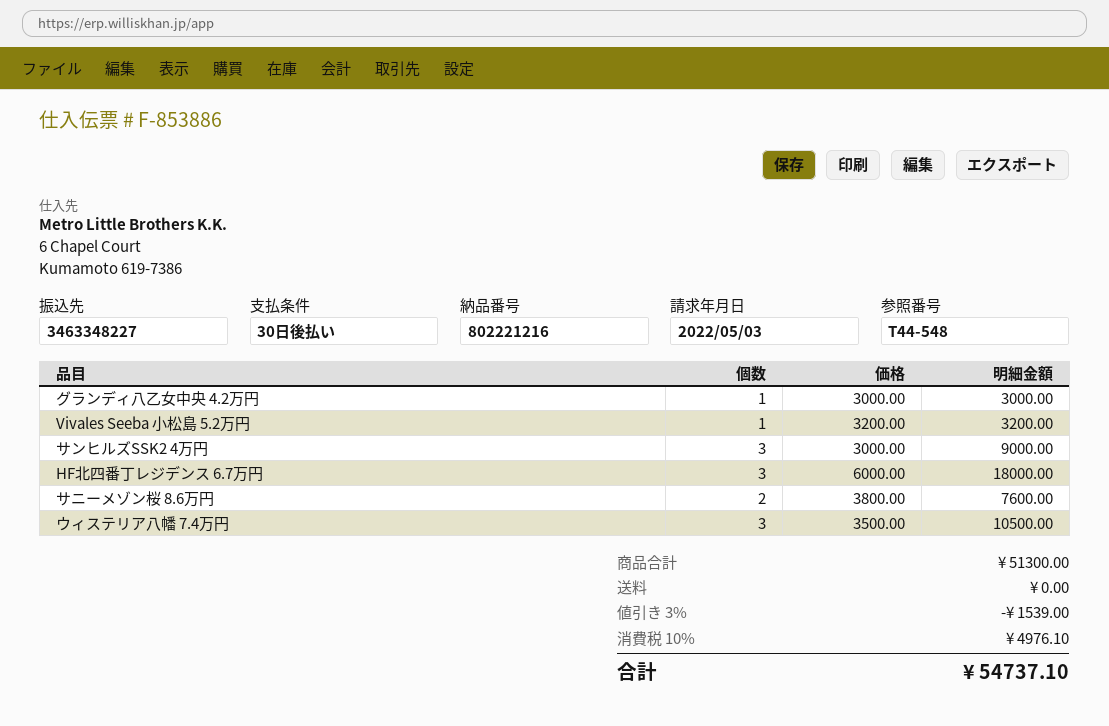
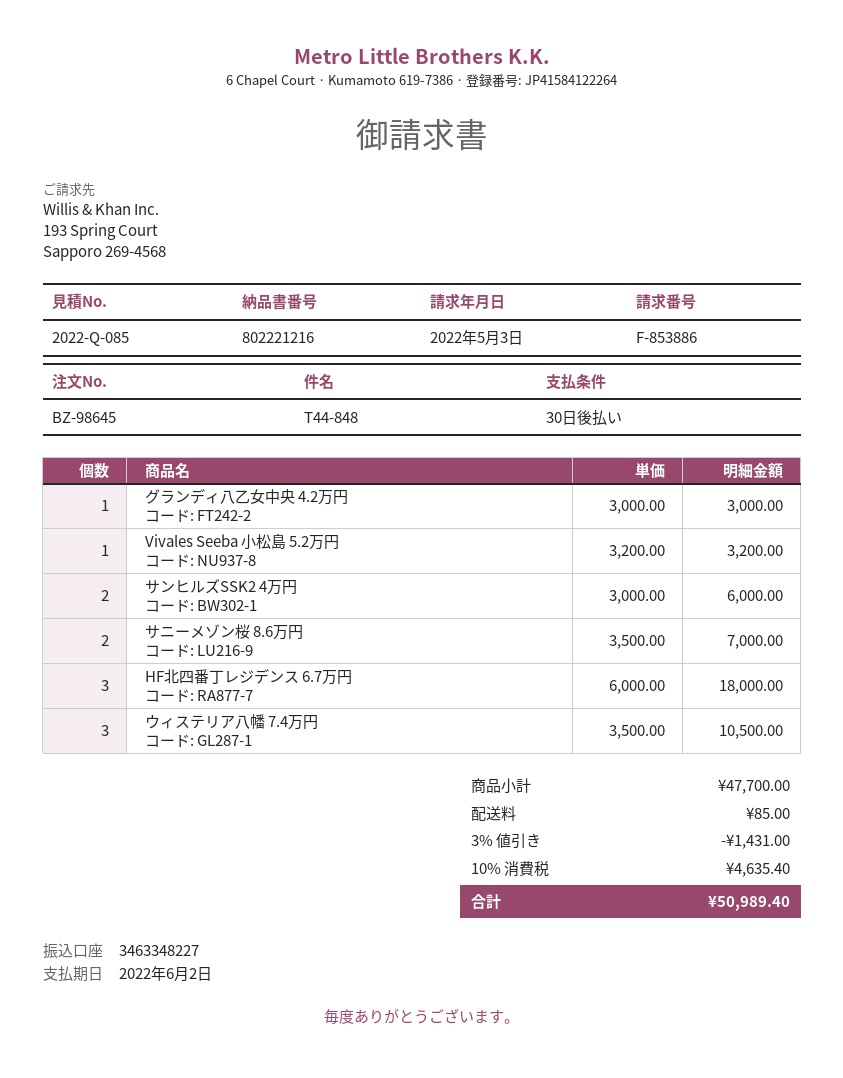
reference: T44-548 -> T44-848
サンヒルズSSK2 4万円: 3 x 3000.00 = 9000.00 -> 2 x 3000.00 = 6000.00
サニーメゾン桜 8.6万円: 2 x 3800.00 = 7600.00 -> 2 x 3500.00 = 7000.00
subtotal: 51300.00 -> 47700.00
discount: 3% = 1539.00 -> 3% = 1431.00
shipping: 0.00 -> 85.00
tax: 10% = 4976.10 -> 10% = 4635.40
total: 54737.10 -> 50989.40

